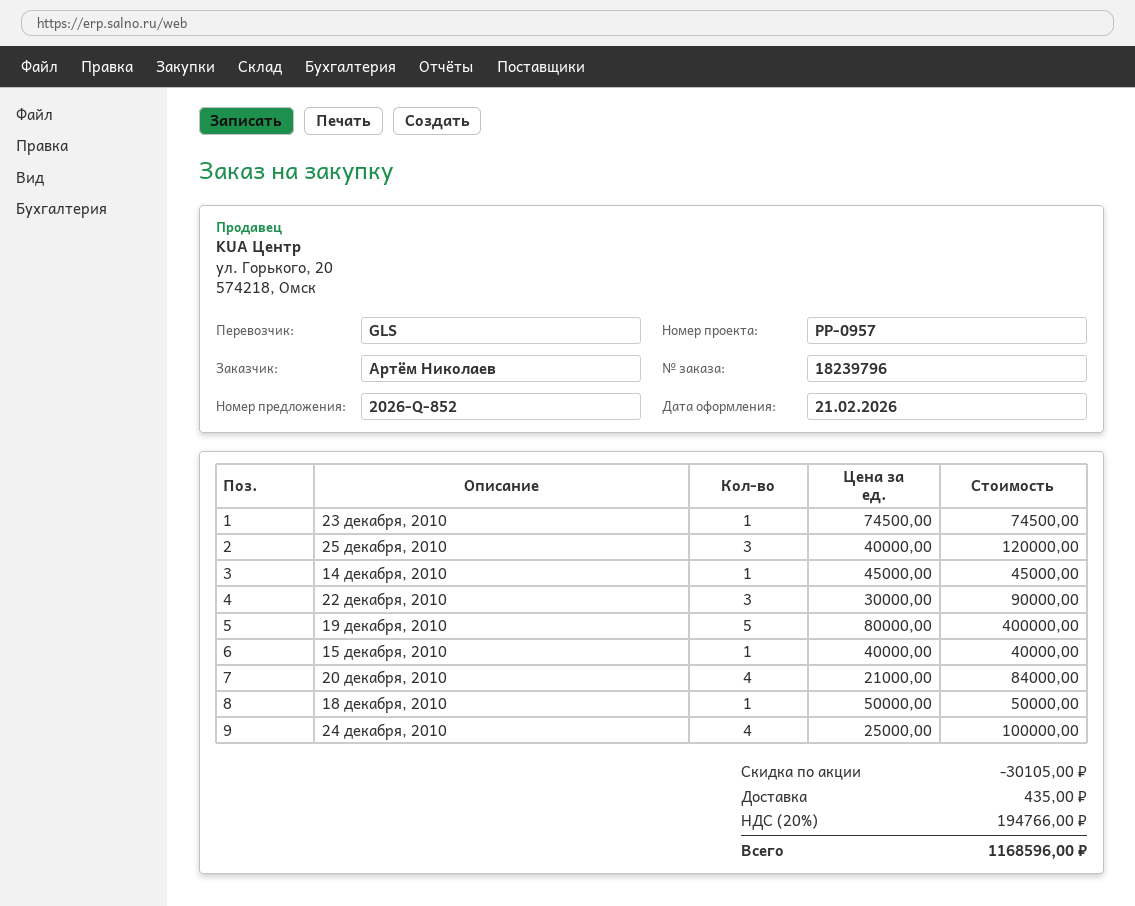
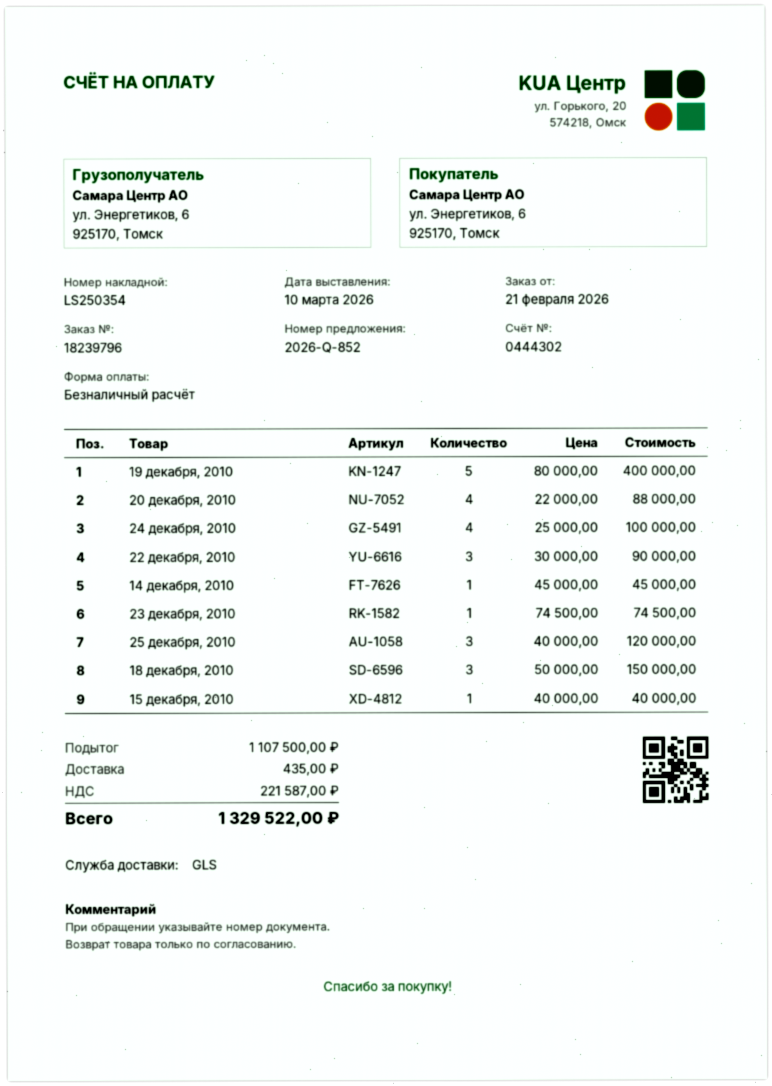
20 декабря, 2010: 4 x 21000.00 = 84000.00 -> 4 x 22000.00 = 88000.00
18 декабря, 2010: 1 x 50000.00 = 50000.00 -> 3 x 50000.00 = 150000.00
discount: 30105.00 -> none
tax: 194766.00 -> 221587.00
total: 1168596.00 -> 1329522.00

